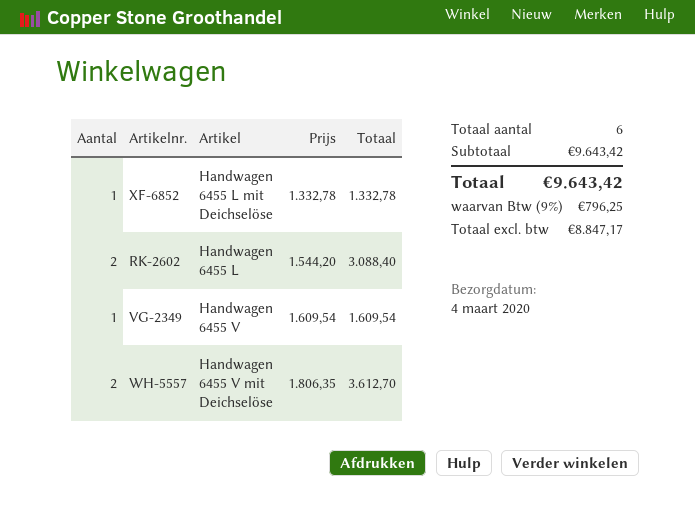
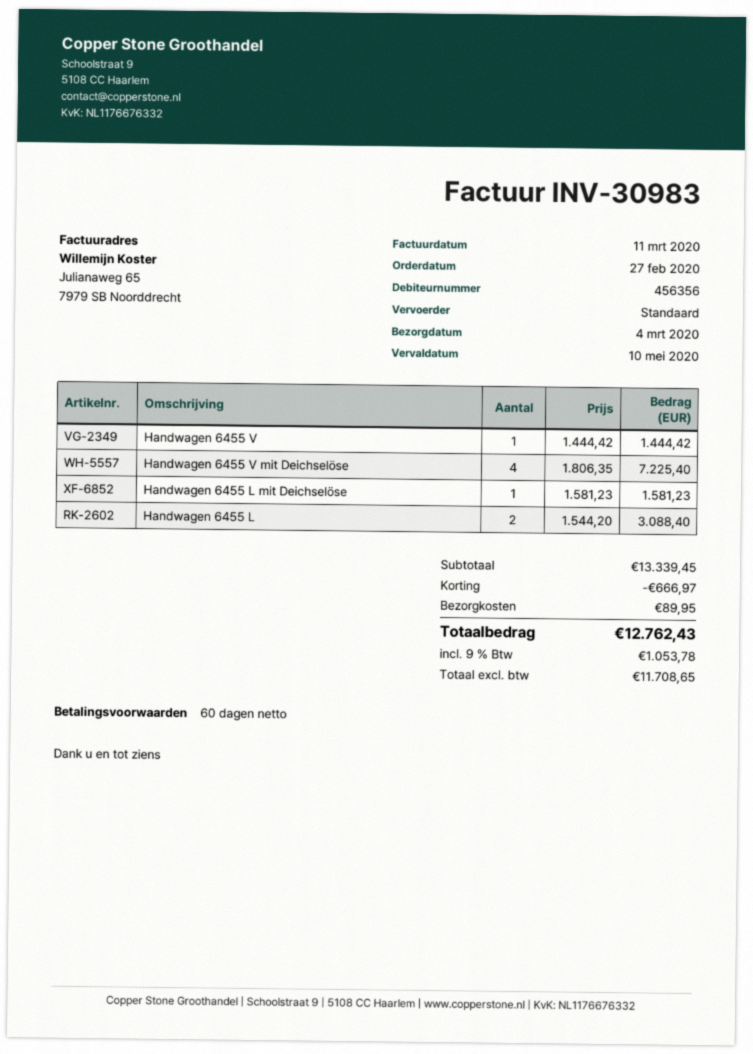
Handwagen 6455 L mit Deichselöse: 1 x 1332.78 = 1332.78 -> 1 x 1581.23 = 1581.23
Handwagen 6455 V: 1 x 1609.54 = 1609.54 -> 1 x 1444.42 = 1444.42
Handwagen 6455 V mit Deichselöse: 2 x 1806.35 = 3612.70 -> 4 x 1806.35 = 7225.40
subtotal: 9643.42 -> 13339.45
discount: none -> 666.97
shipping: none -> 89.95
net: 8847.17 -> 11708.65
tax: 9% = 796.25 -> 9% = 1053.78
total: 9643.42 -> 12762.43

